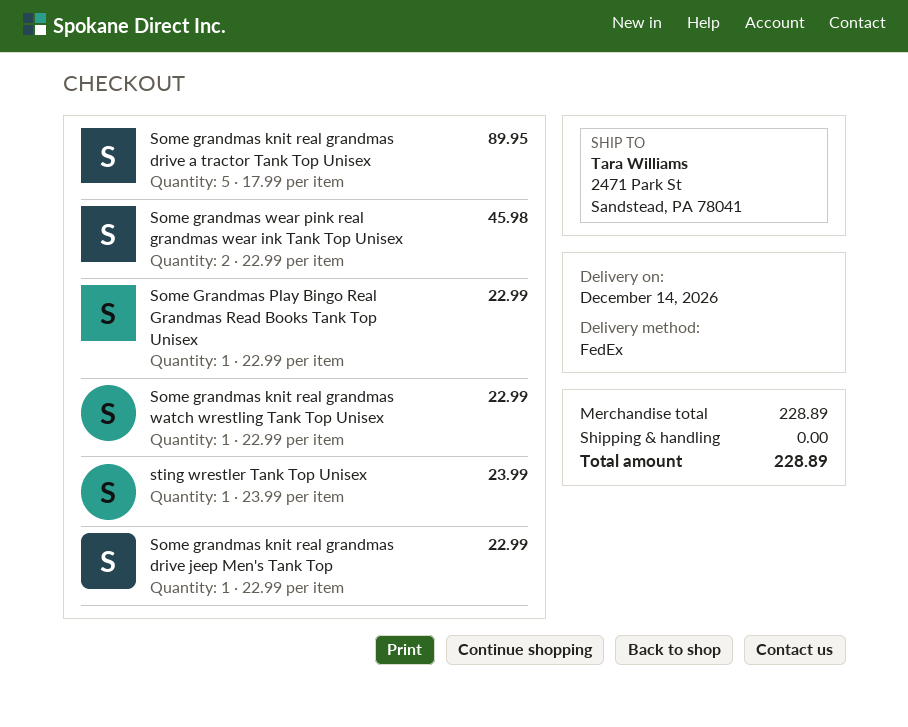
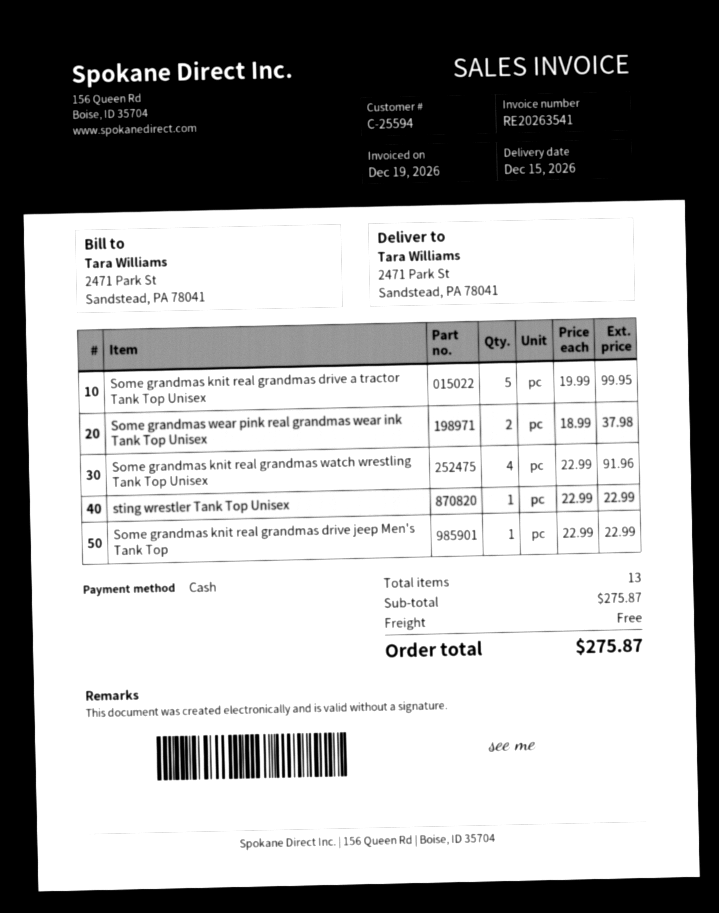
delivery date: 2026-12-14 -> 2026-12-15
Some grandmas knit real grandmas drive a tractor Tank Top Unisex: 5 x 17.99 = 89.95 -> 5 x 19.99 = 99.95
Some grandmas wear pink real grandmas wear ink Tank Top Unisex: 2 x 22.99 = 45.98 -> 2 x 18.99 = 37.98
Some Grandmas Play Bingo Real Grandmas Read Books Tank Top Unisex: 1 x 22.99 = 22.99 -> none
Some grandmas knit real grandmas watch wrestling Tank Top Unisex: 1 x 22.99 = 22.99 -> 4 x 22.99 = 91.96
sting wrestler Tank Top Unisex: 1 x 23.99 = 23.99 -> 1 x 22.99 = 22.99
subtotal: 228.89 -> 275.87
total: 228.89 -> 275.87

